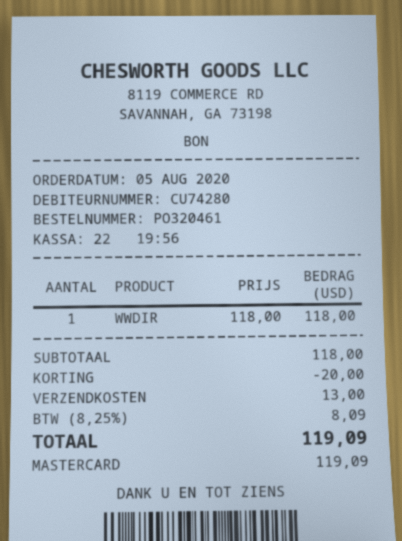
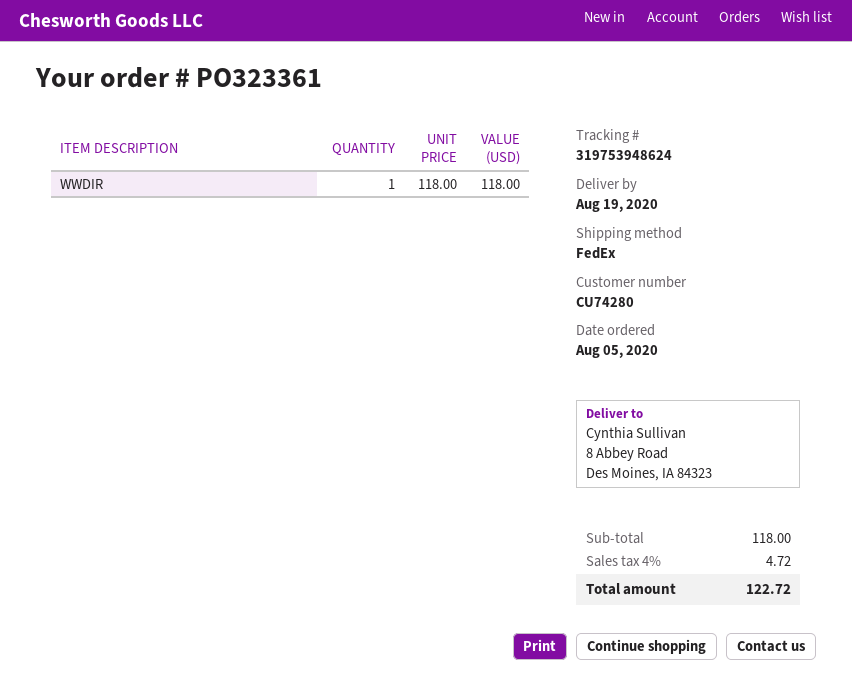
order number: PO320461 -> PO323361
discount: 20.00 -> none
shipping: 13.00 -> none
tax: 8.25% = 8.09 -> 4% = 4.72
total: 119.09 -> 122.72

